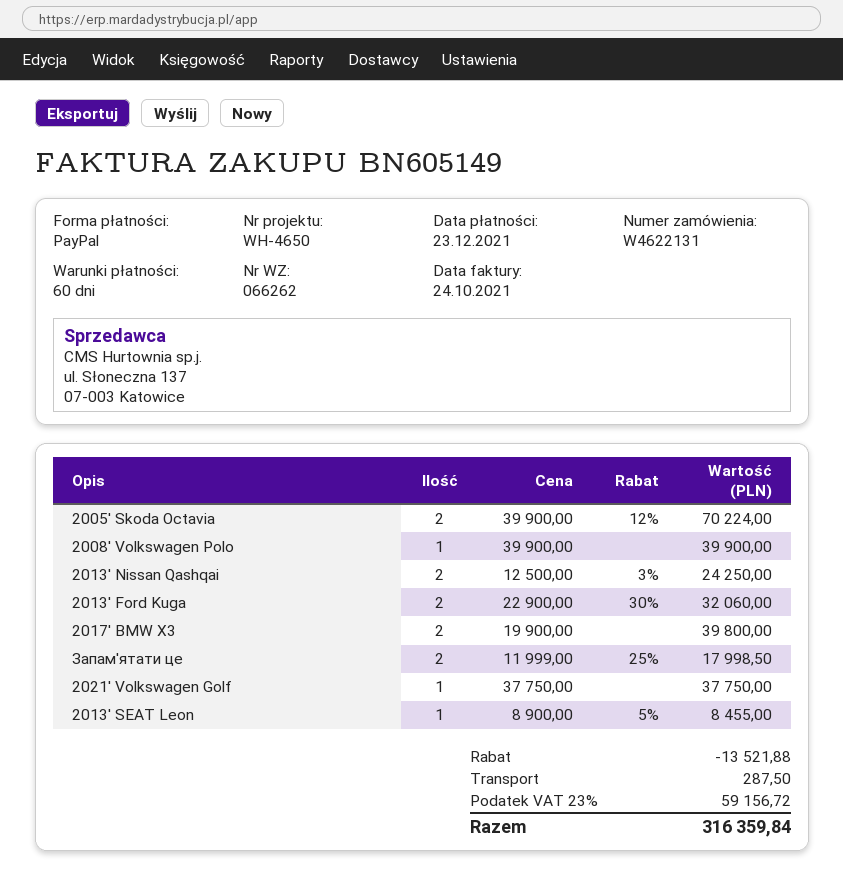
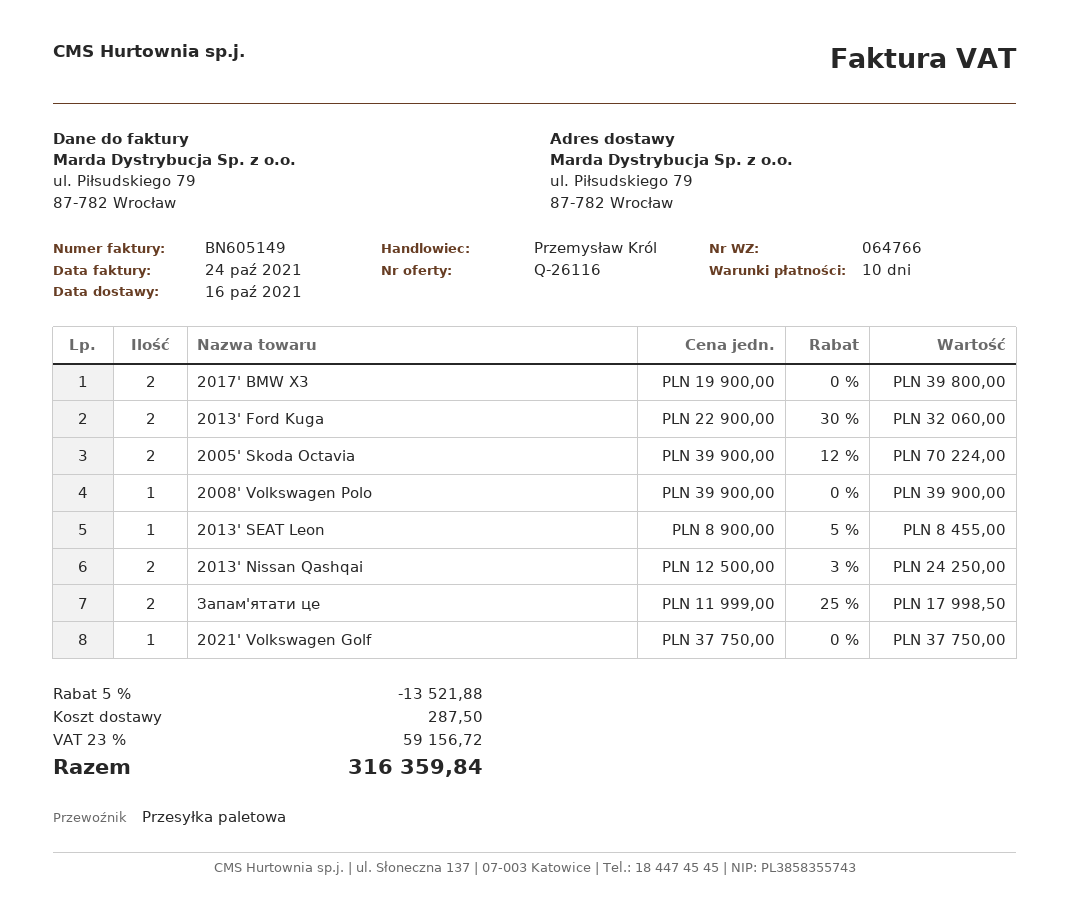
delivery note number: 066262 -> 064766
payment terms: 60 days -> 10 days

